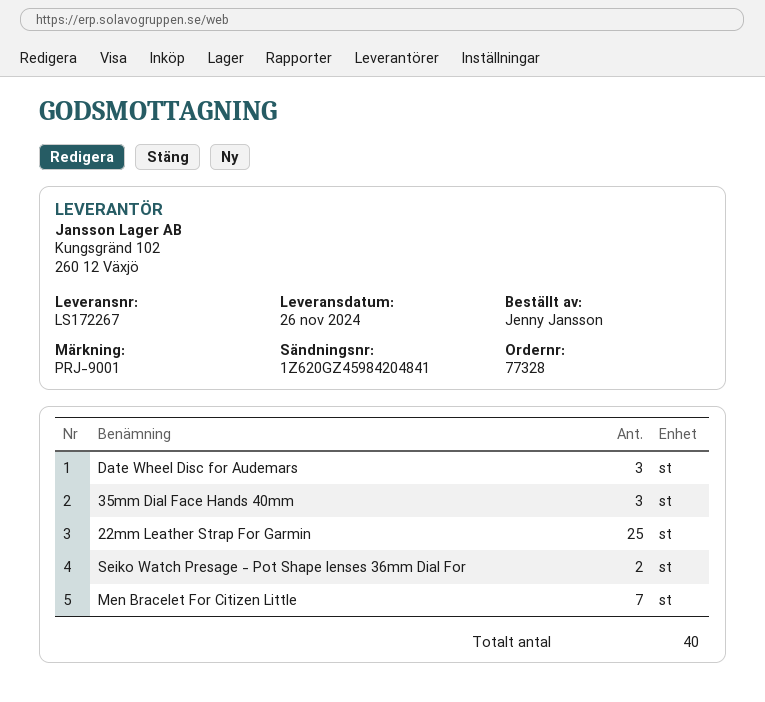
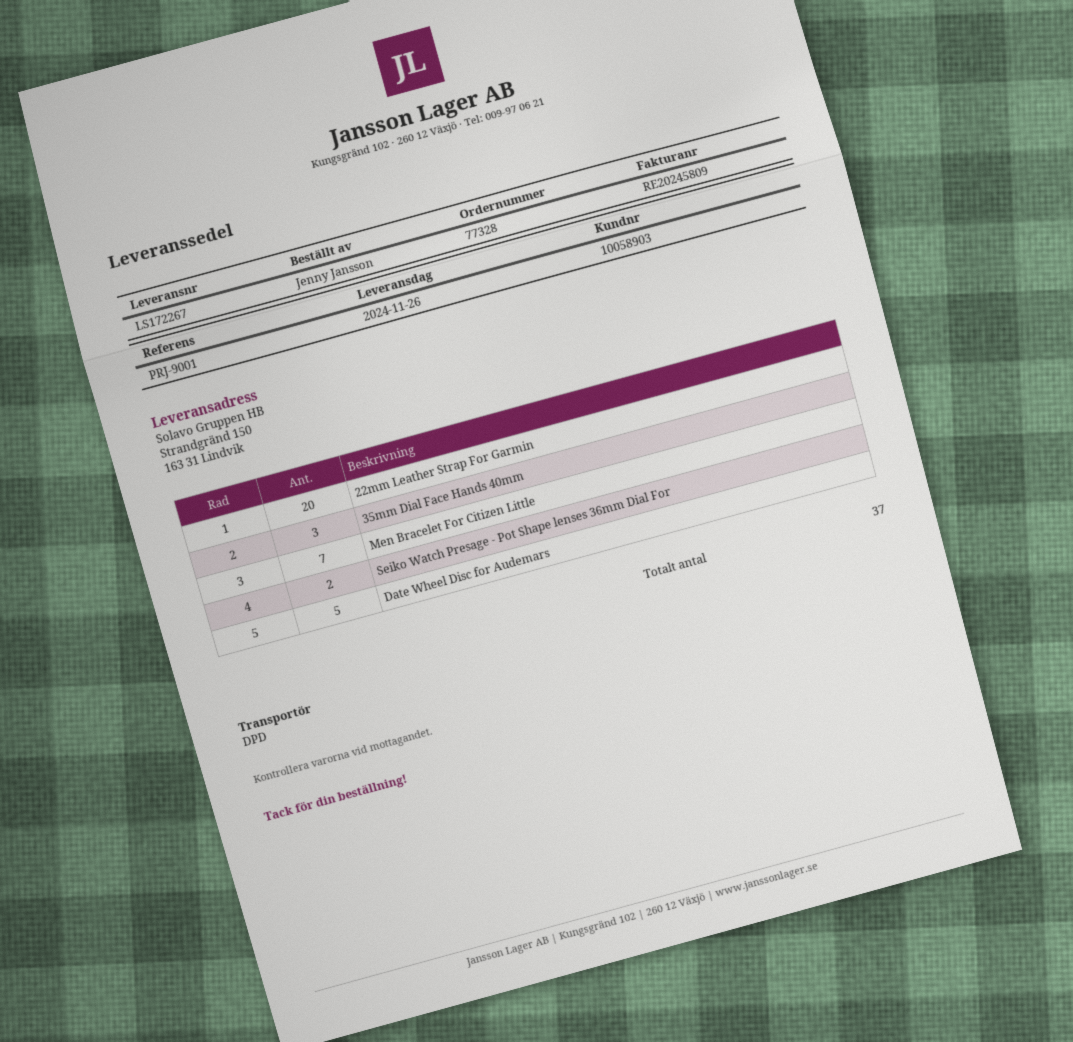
Date Wheel Disc for Audemars: 3 -> 5
22mm Leather Strap For Garmin: 25 -> 20
total quantity: 40 -> 37

